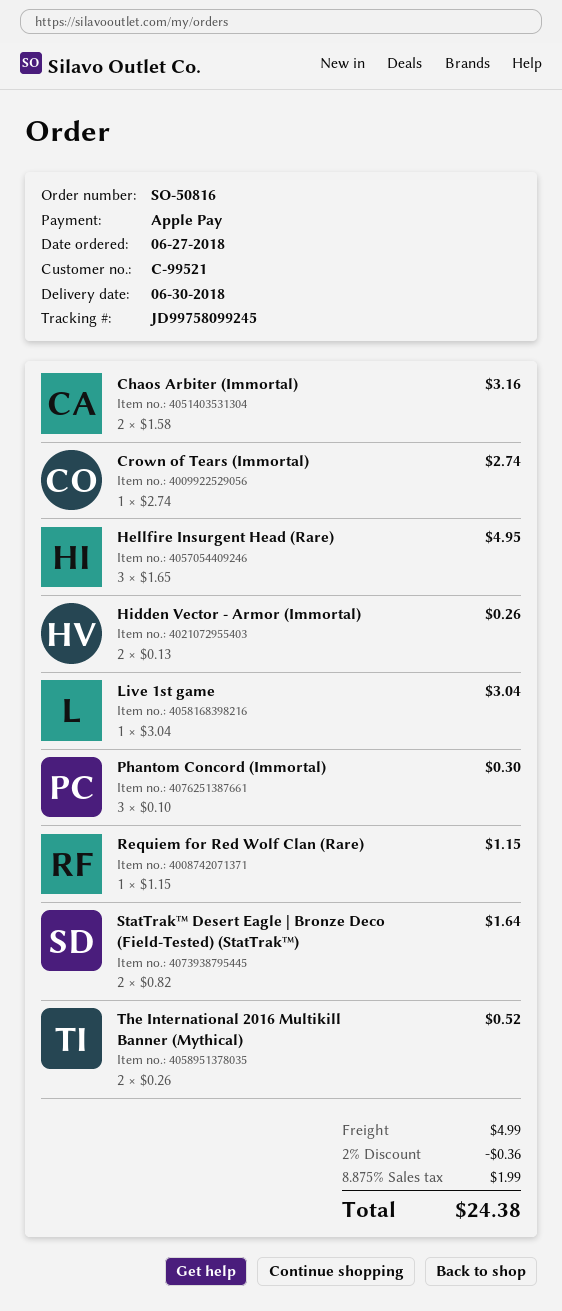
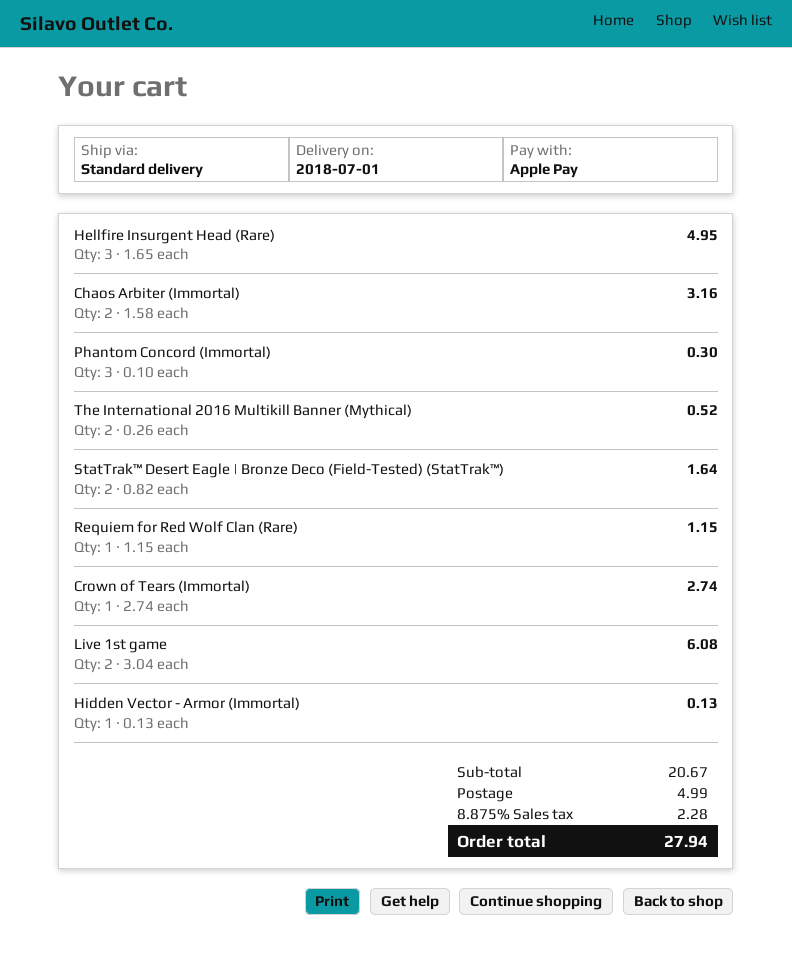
delivery date: 2018-06-30 -> 2018-07-01
Hidden Vector - Armor (Immortal): 2 x 0.13 = 0.26 -> 1 x 0.13 = 0.13
Live 1st game: 1 x 3.04 = 3.04 -> 2 x 3.04 = 6.08
discount: 2% = 0.36 -> none
tax: 8.875% = 1.99 -> 8.875% = 2.28
total: 24.38 -> 27.94

